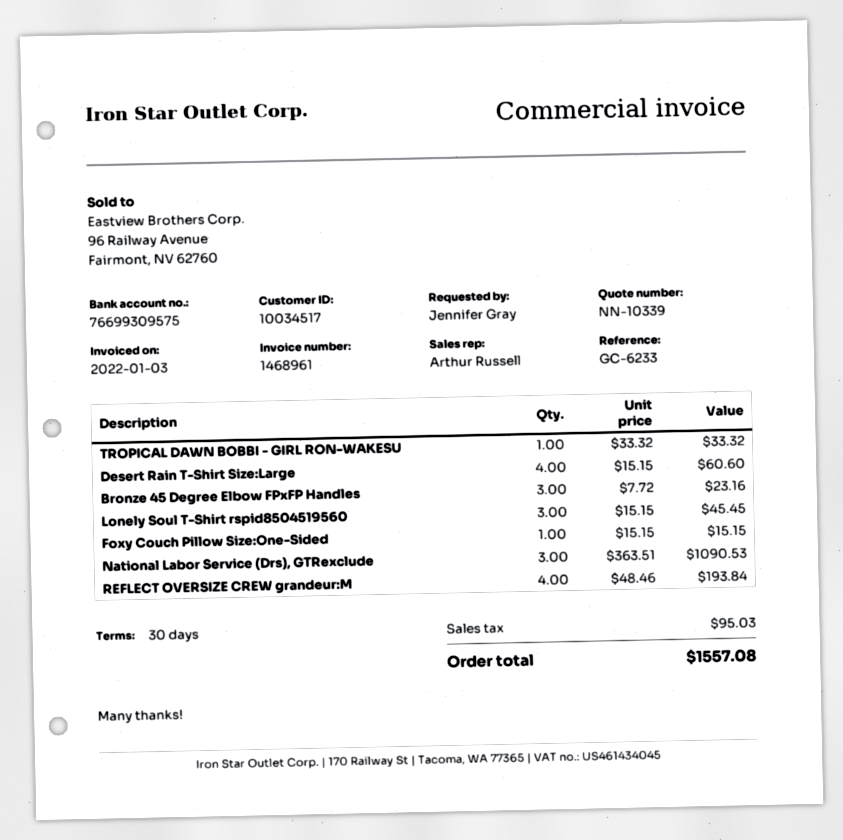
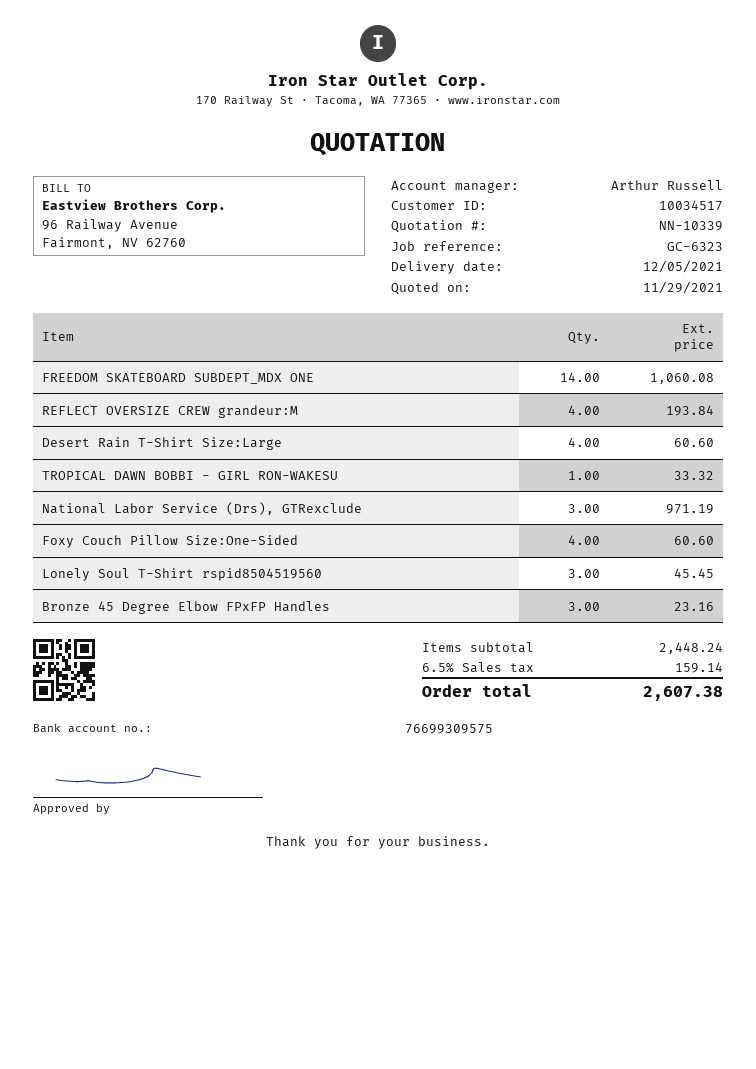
reference: GC-6233 -> GC-6323
Foxy Couch Pillow Size:One-Sided: 1 for 15.15 -> 4 for 60.60
National Labor Service (Drs), GTRexclude: 3 for 1090.53 -> 3 for 971.19
FREEDOM SKATEBOARD SUBDEPT_MDX ONE: none -> 14 for 1060.08
tax: 95.03 -> 159.14
total: 1557.08 -> 2607.38

